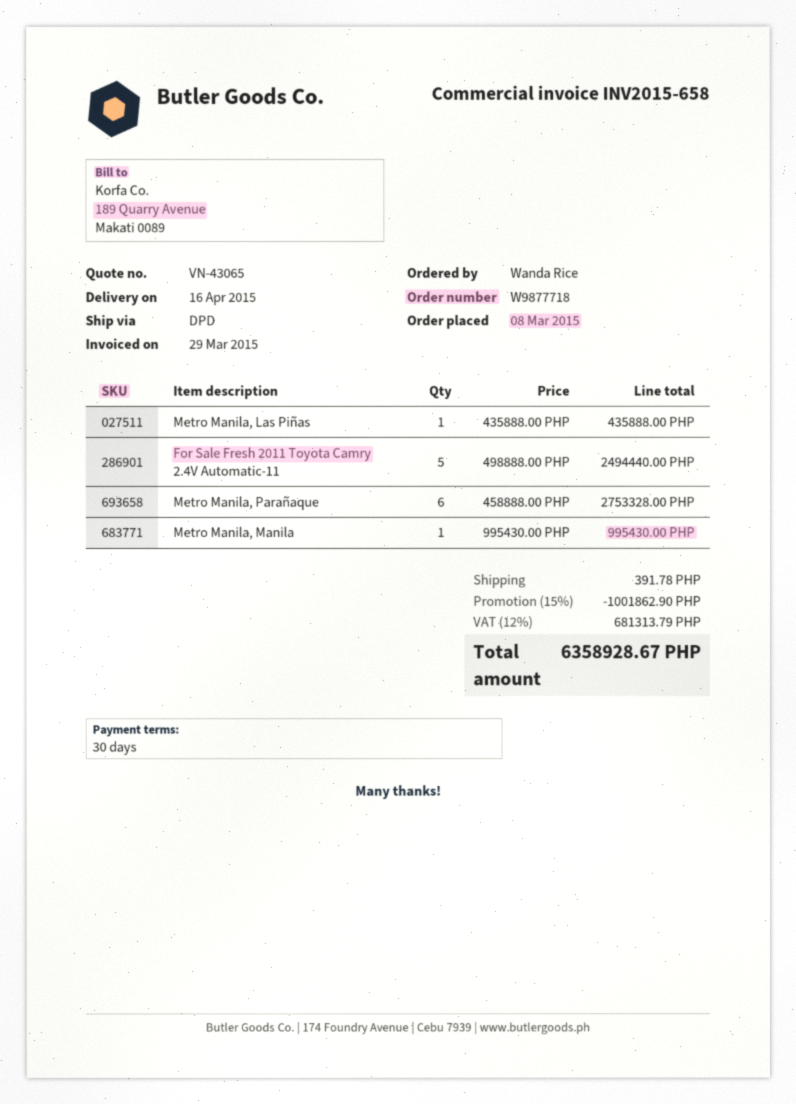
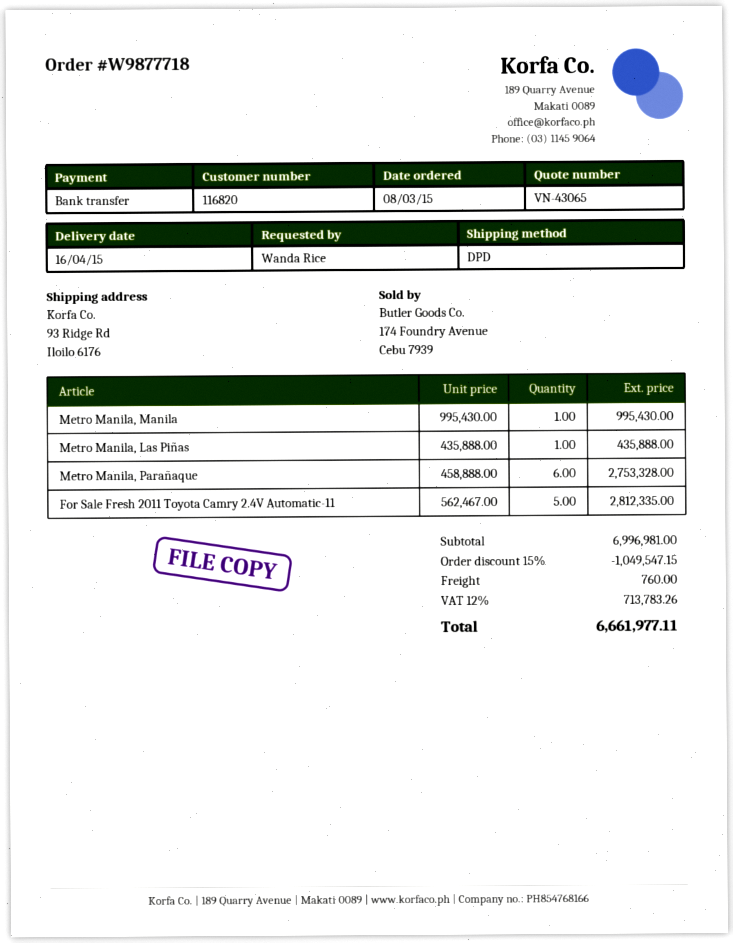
For Sale Fresh 2011 Toyota Camry 2.4V Automatic-11: 5 x 498888.00 = 2494440.00 -> 5 x 562467.00 = 2812335.00
discount: 15% = 1001862.90 -> 15% = 1049547.15
shipping: 391.78 -> 760.00
tax: 12% = 681313.79 -> 12% = 713783.26
total: 6358928.67 -> 6661977.11

